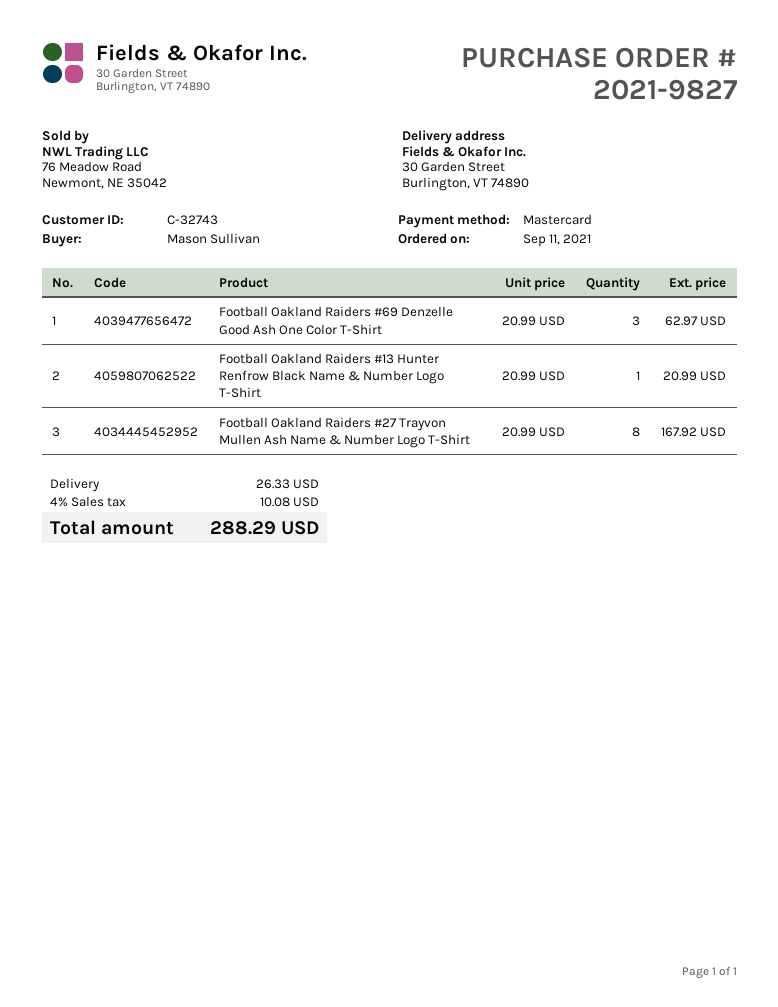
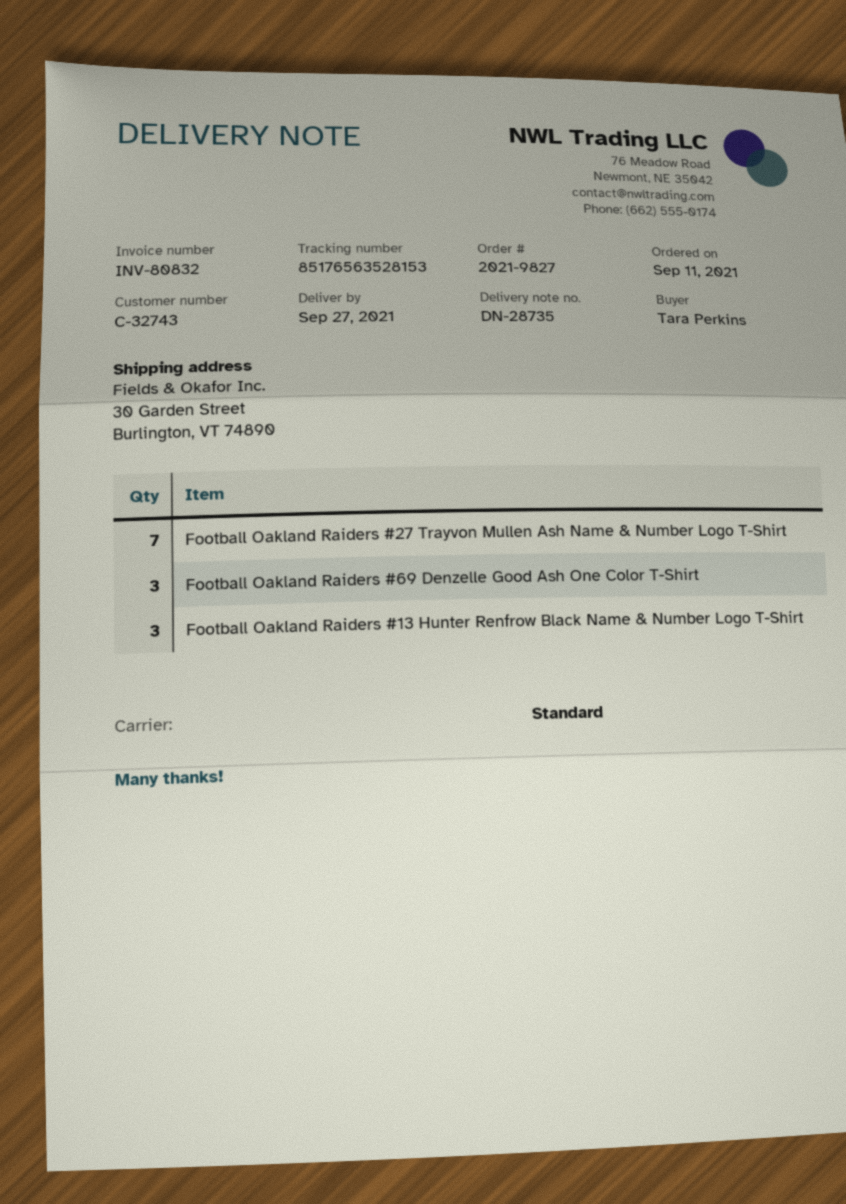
ordered by: Mason Sullivan -> Tara Perkins
Football Oakland Raiders #13 Hunter Renfrow Black Name & Number Logo T-Shirt: 1 -> 3
Football Oakland Raiders #27 Trayvon Mullen Ash Name & Number Logo T-Shirt: 8 -> 7

